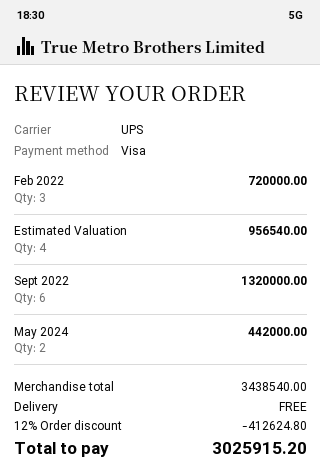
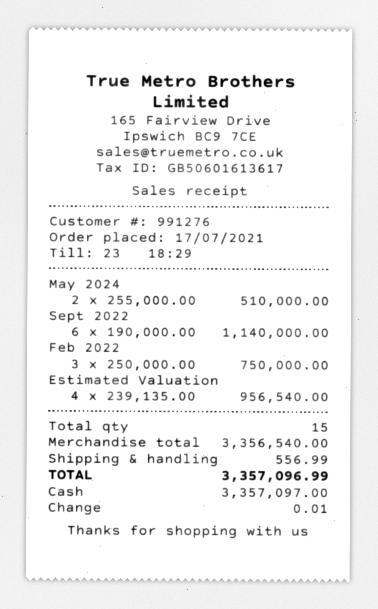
payment method: Visa -> cash
Feb 2022: 3 for 720000.00 -> 3 for 750000.00
Sept 2022: 6 for 1320000.00 -> 6 for 1140000.00
May 2024: 2 for 442000.00 -> 2 for 510000.00
subtotal: 3438540.00 -> 3356540.00
discount: 12% = 412624.80 -> none
shipping: 0.00 -> 556.99
total: 3025915.20 -> 3357096.99

